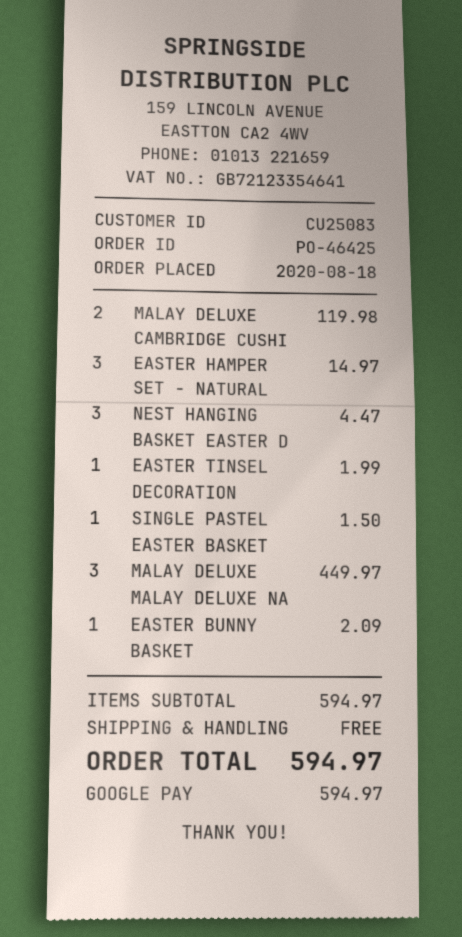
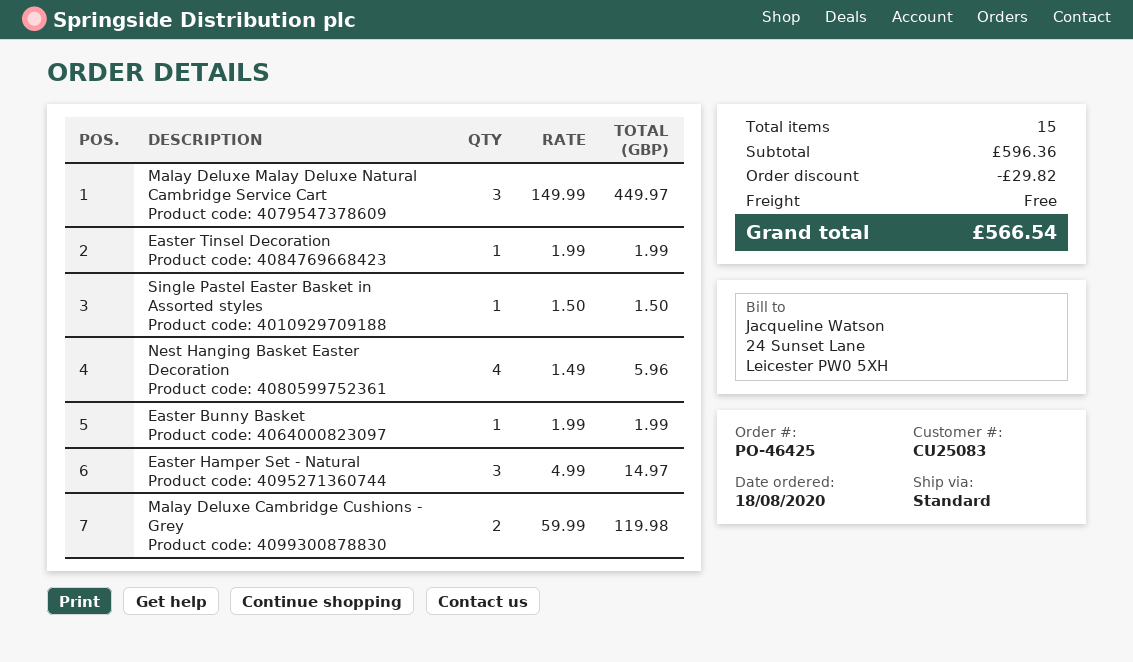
NEST HANGING BASKET EASTER D: 3 for 4.47 -> 4 for 5.96
EASTER BUNNY BASKET: 1 for 2.09 -> 1 for 1.99
subtotal: 594.97 -> 596.36
discount: none -> 29.82
total: 594.97 -> 566.54

